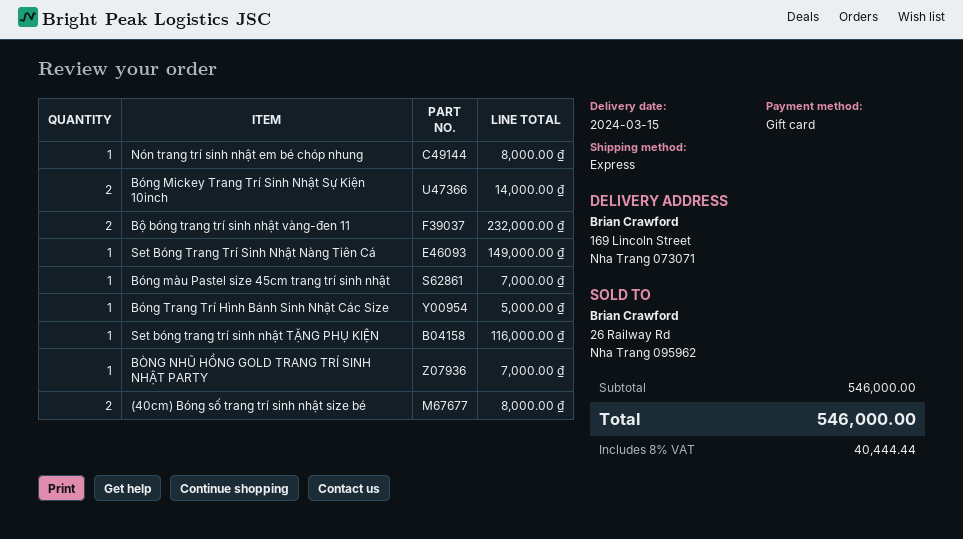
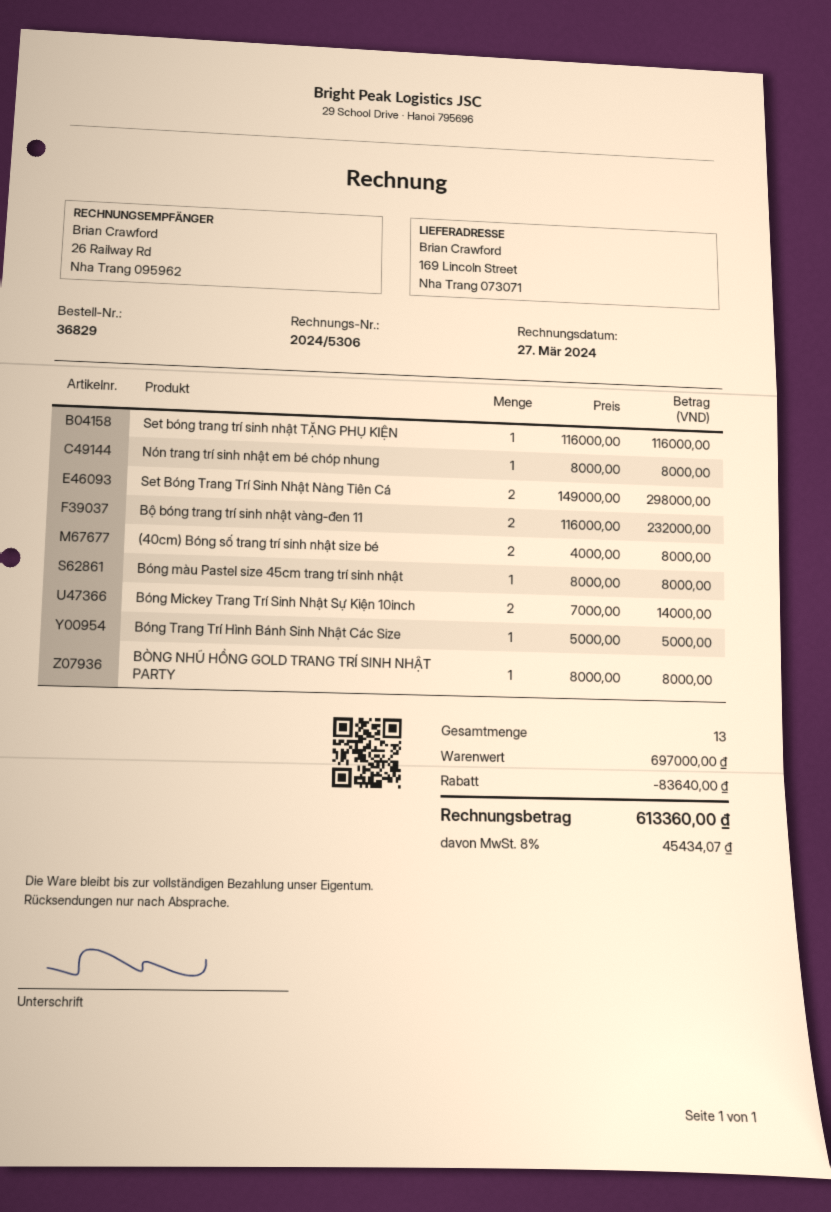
Set Bóng Trang Trí Sinh Nhật Nàng Tiên Cá: 1 for 149000.00 -> 2 for 298000.00
Bóng màu Pastel size 45cm trang trí sinh nhật: 1 for 7000.00 -> 1 for 8000.00
BÒNG NHŨ HỒNG GOLD TRANG TRÍ SINH NHẬT PARTY: 1 for 7000.00 -> 1 for 8000.00
subtotal: 546000.00 -> 697000.00
discount: none -> 83640.00
tax: 8% = 40444.44 -> 8% = 45434.07
total: 546000.00 -> 613360.00

